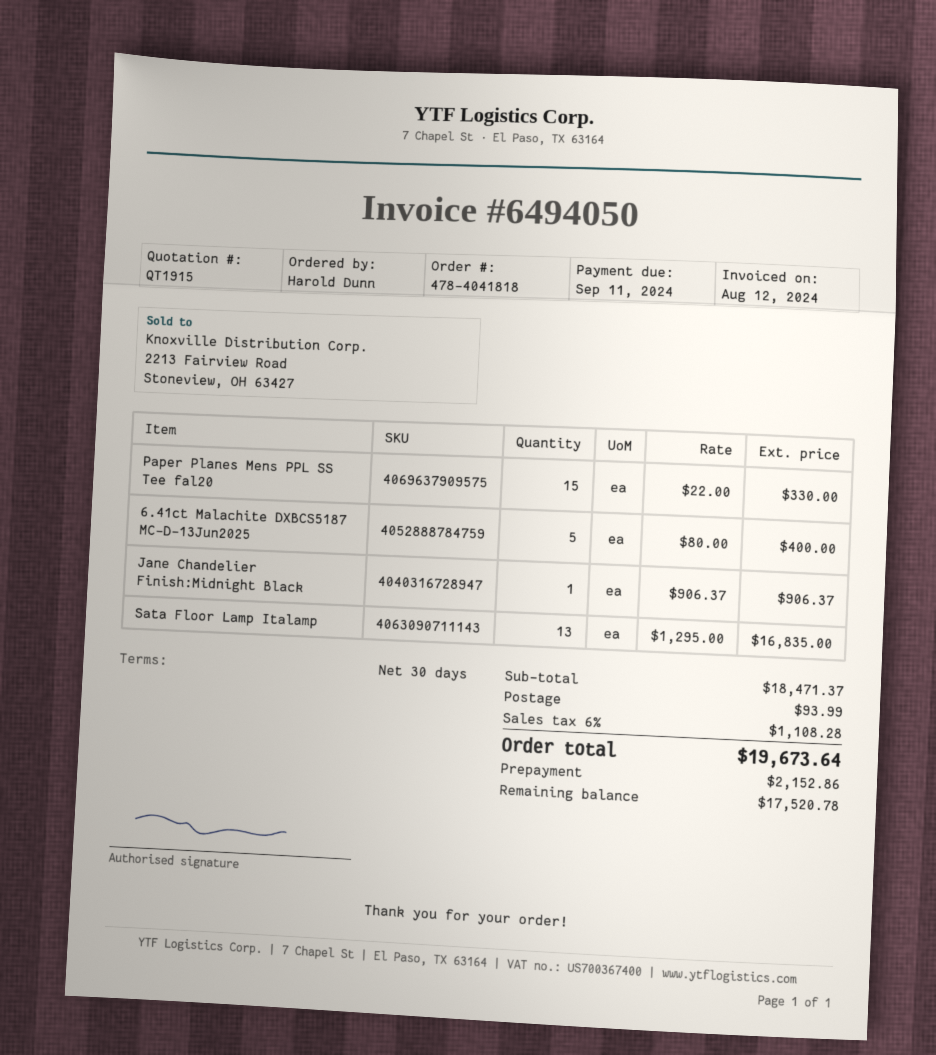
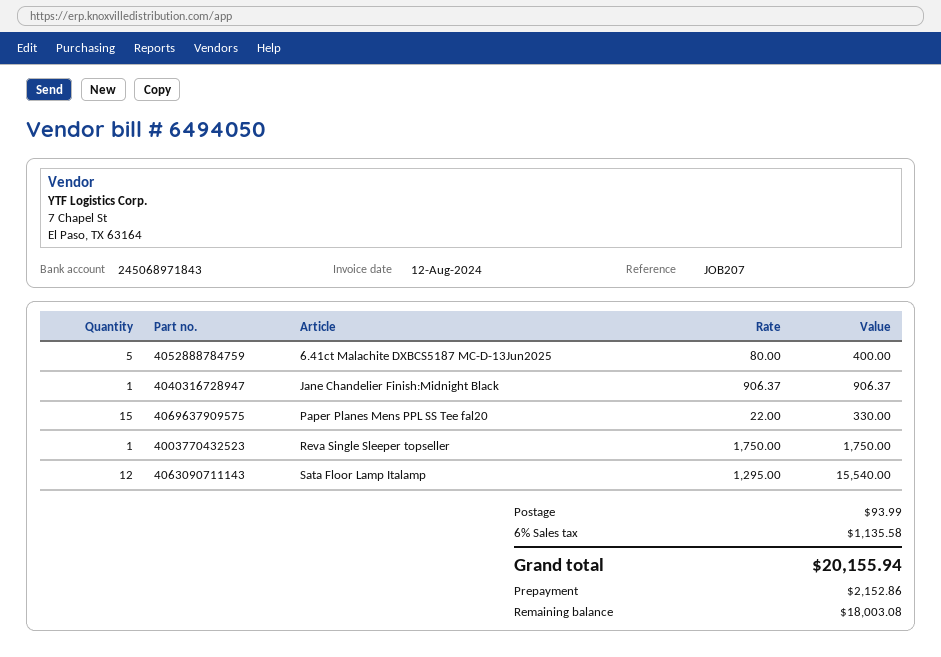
Sata Floor Lamp Italamp: 13 x 1295.00 = 16835.00 -> 12 x 1295.00 = 15540.00
Reva Single Sleeper topseller: none -> 1 x 1750.00 = 1750.00
tax: 6% = 1108.28 -> 6% = 1135.58
total: 19673.64 -> 20155.94
balance: 17520.78 -> 18003.08

